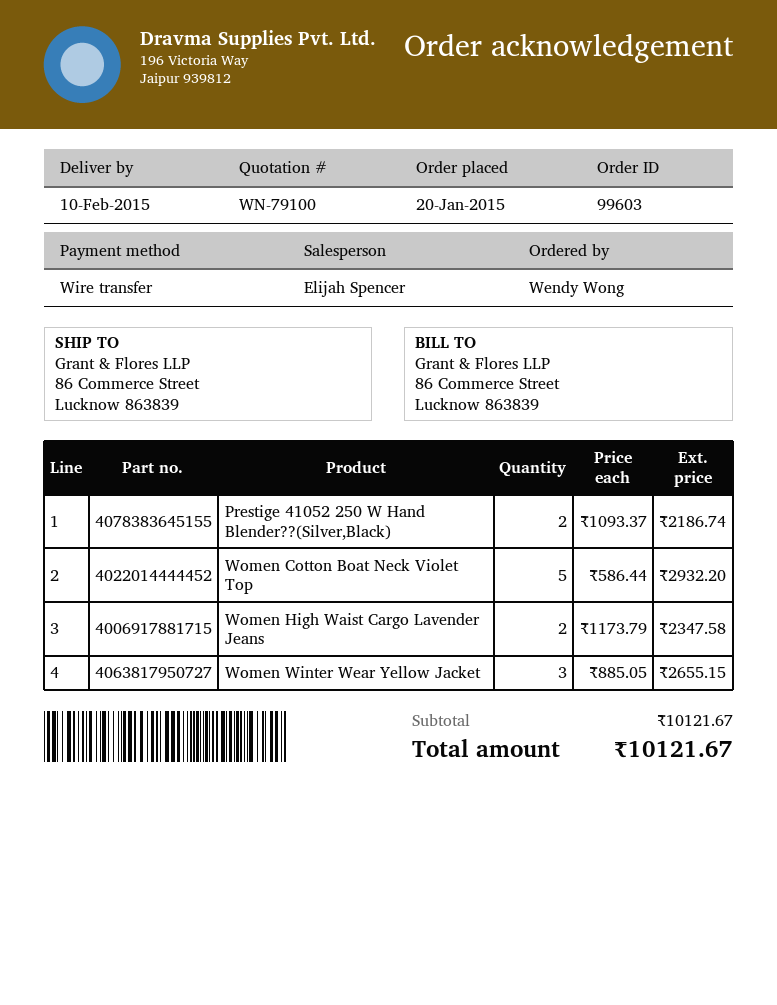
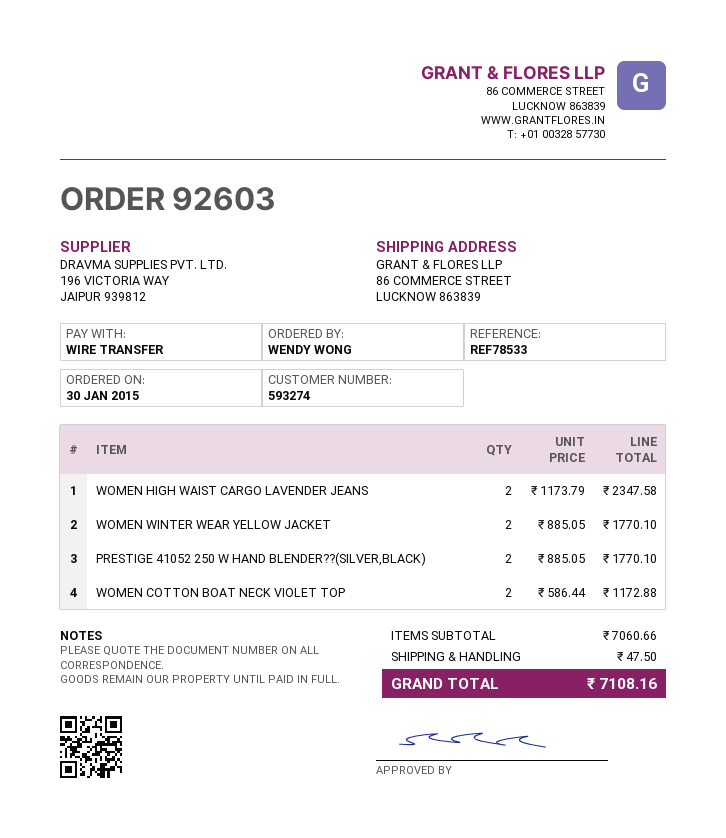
order number: 99603 -> 92603
order date: 2015-01-20 -> 2015-01-30
Prestige 41052 250 W Hand Blender??(Silver,Black): 2 x 1093.37 = 2186.74 -> 2 x 885.05 = 1770.10
Women Cotton Boat Neck Violet Top: 5 x 586.44 = 2932.20 -> 2 x 586.44 = 1172.88
Women Winter Wear Yellow Jacket: 3 x 885.05 = 2655.15 -> 2 x 885.05 = 1770.10
subtotal: 10121.67 -> 7060.66
shipping: none -> 47.50
total: 10121.67 -> 7108.16

